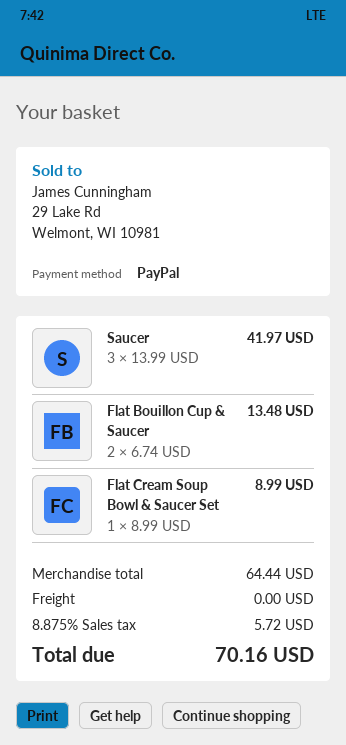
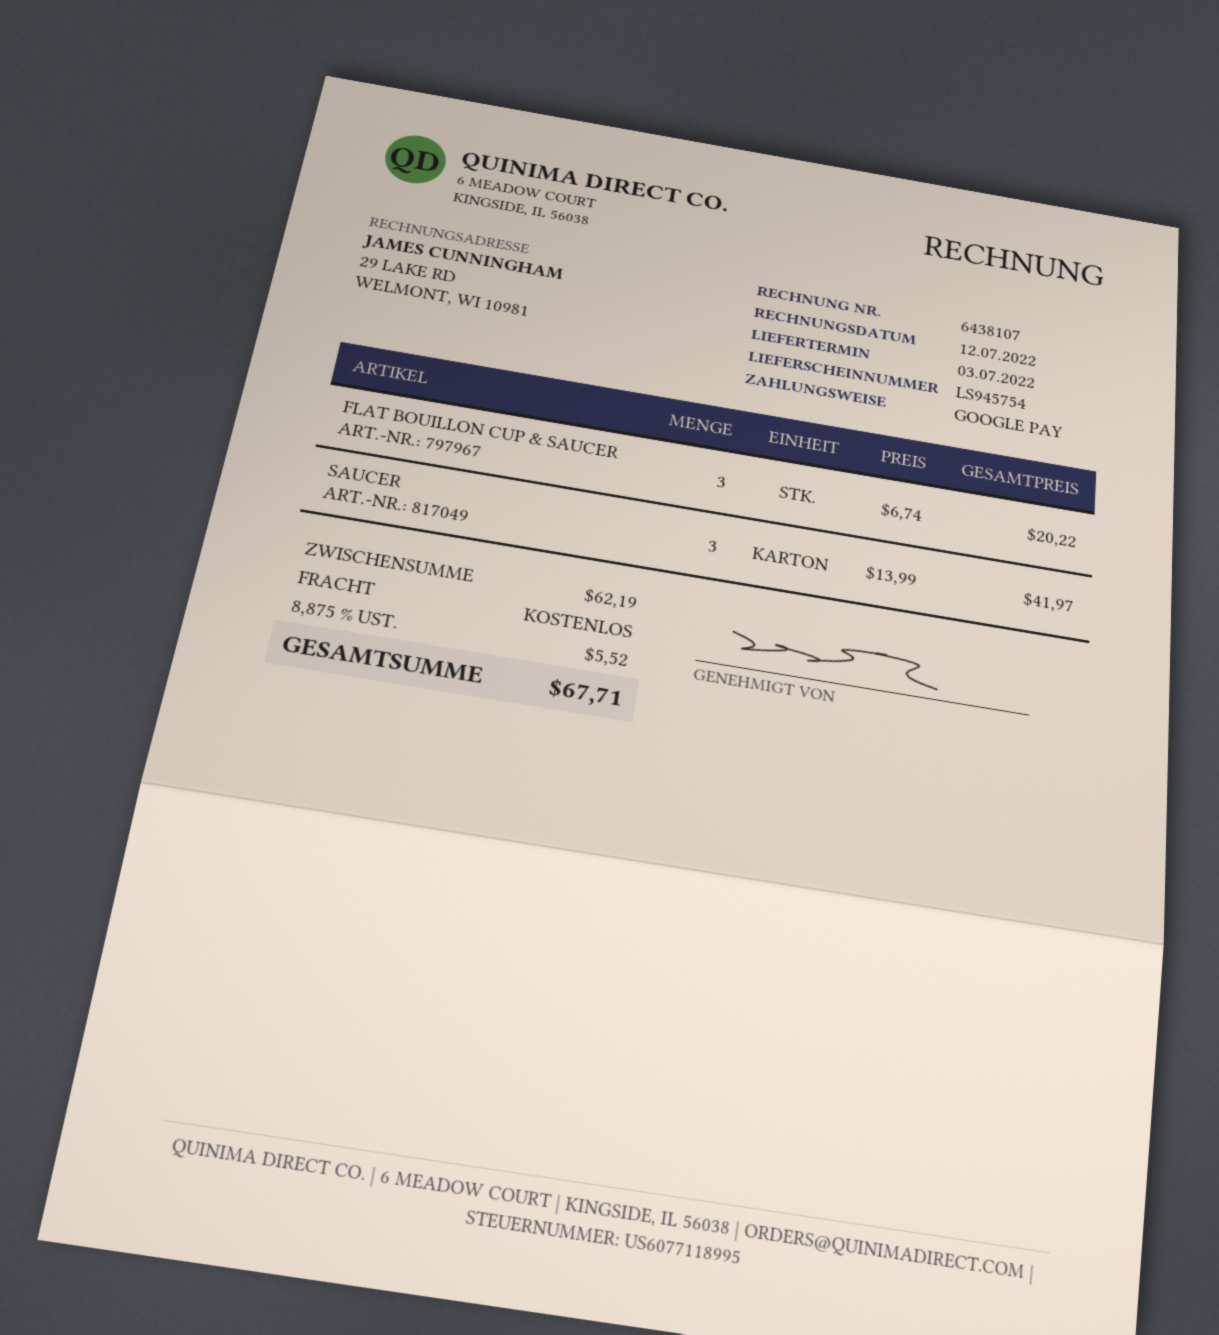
payment method: PayPal -> Google Pay
Flat Bouillon Cup & Saucer: 2 x 6.74 = 13.48 -> 3 x 6.74 = 20.22
Flat Cream Soup Bowl & Saucer Set: 1 x 8.99 = 8.99 -> none
subtotal: 64.44 -> 62.19
tax: 8.875% = 5.72 -> 8.875% = 5.52
total: 70.16 -> 67.71

